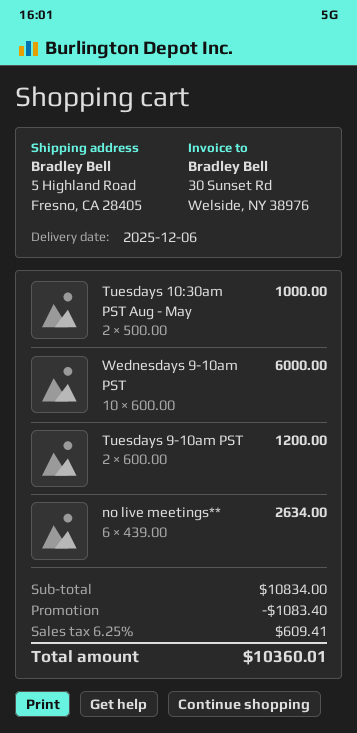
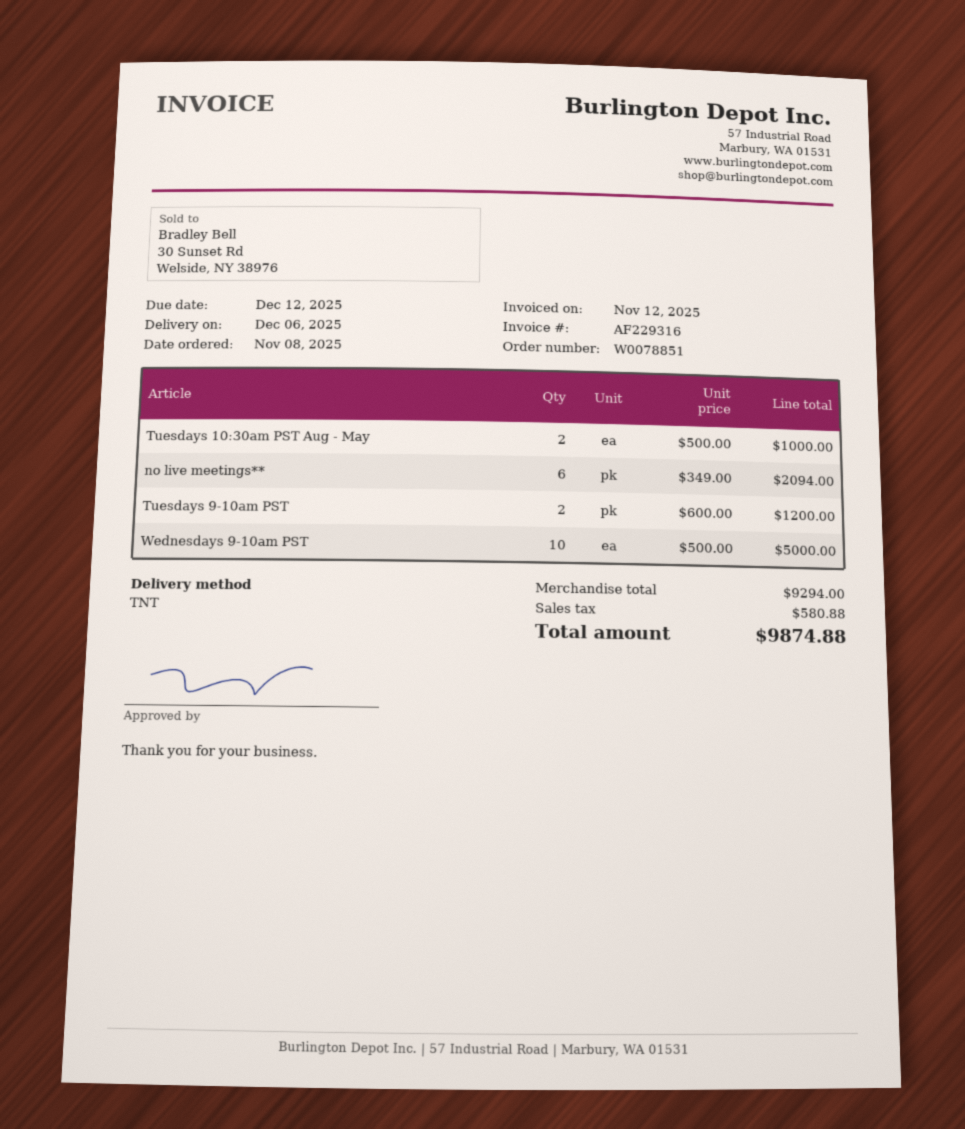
Wednesdays 9-10am PST: 10 x 600.00 = 6000.00 -> 10 x 500.00 = 5000.00
no live meetings**: 6 x 439.00 = 2634.00 -> 6 x 349.00 = 2094.00
subtotal: 10834.00 -> 9294.00
discount: 1083.40 -> none
tax: 609.41 -> 580.88
total: 10360.01 -> 9874.88

